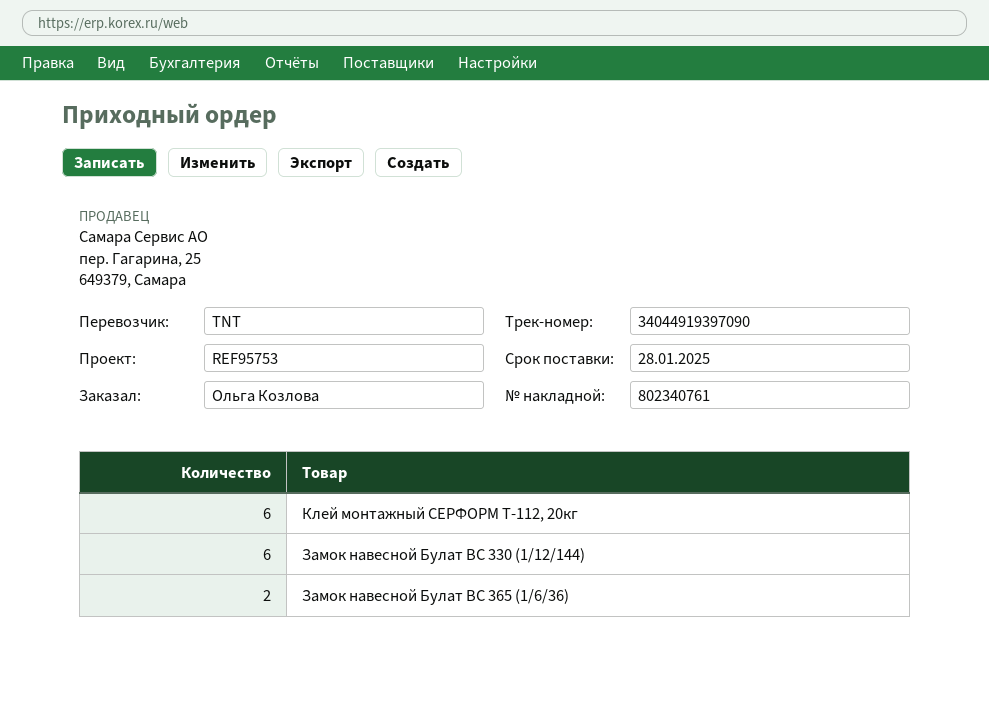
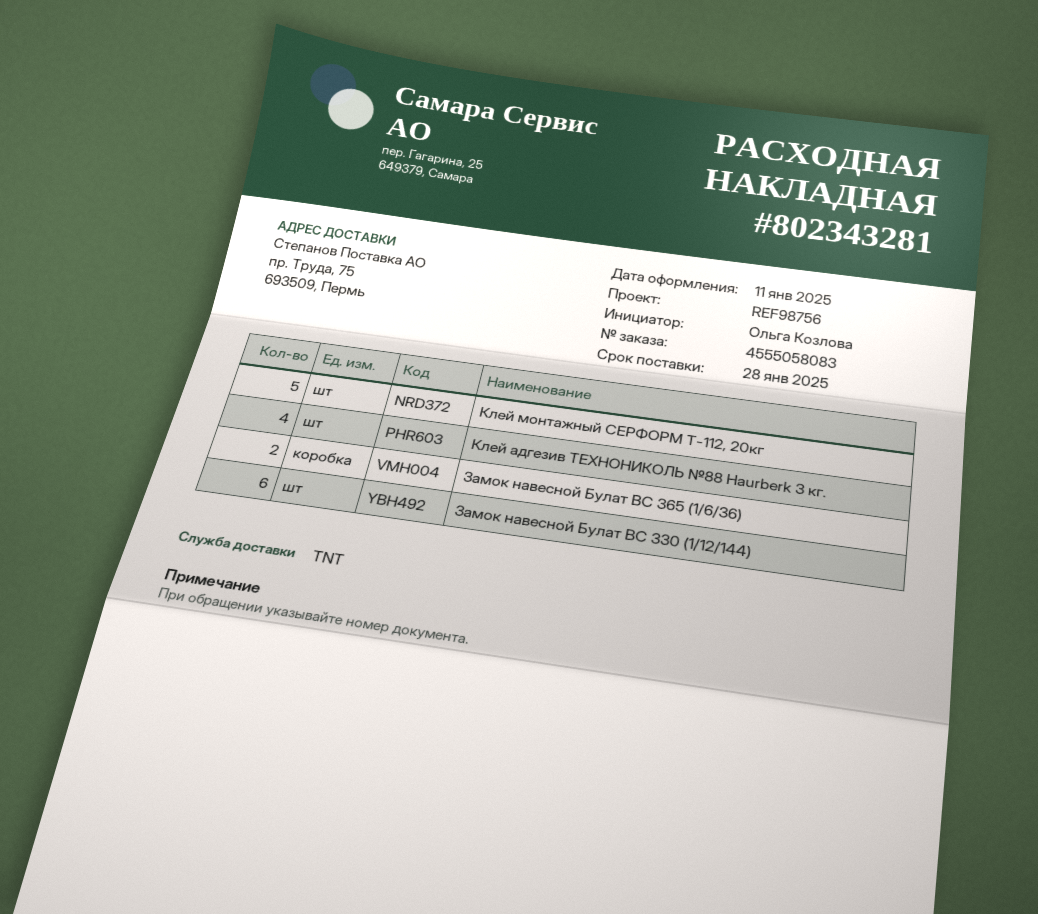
delivery note number: 802340761 -> 802343281
reference: REF95753 -> REF98756
Клей монтажный СЕРФОРМ Т-112, 20кг: 6 -> 5
Клей адгезив ТЕХНОНИКОЛЬ №88 Haurberk 3 кг.: none -> 4

